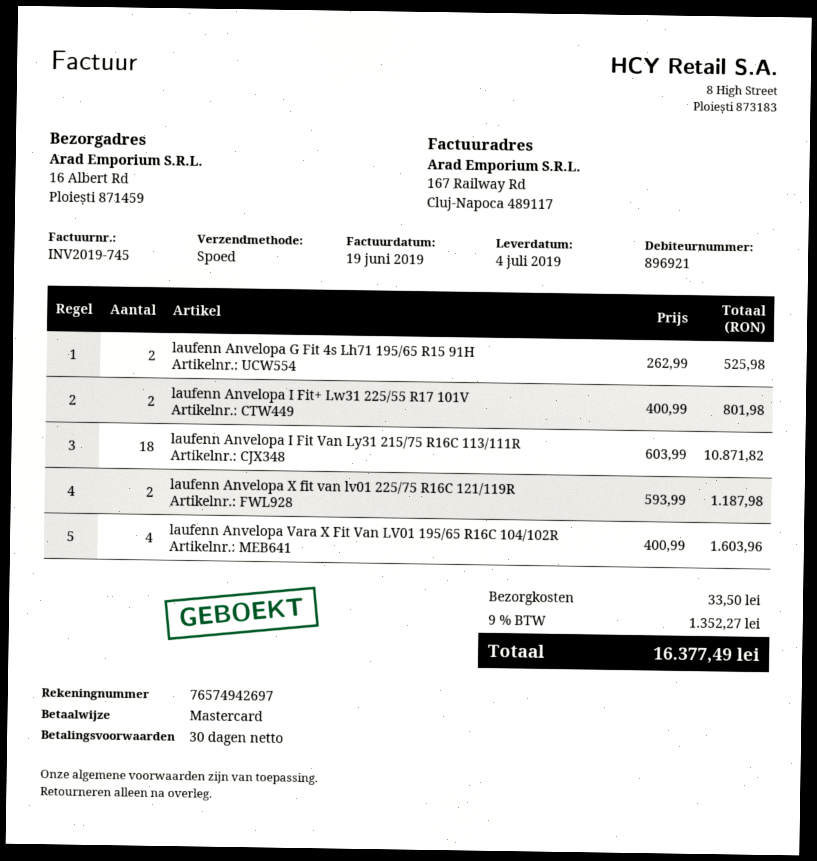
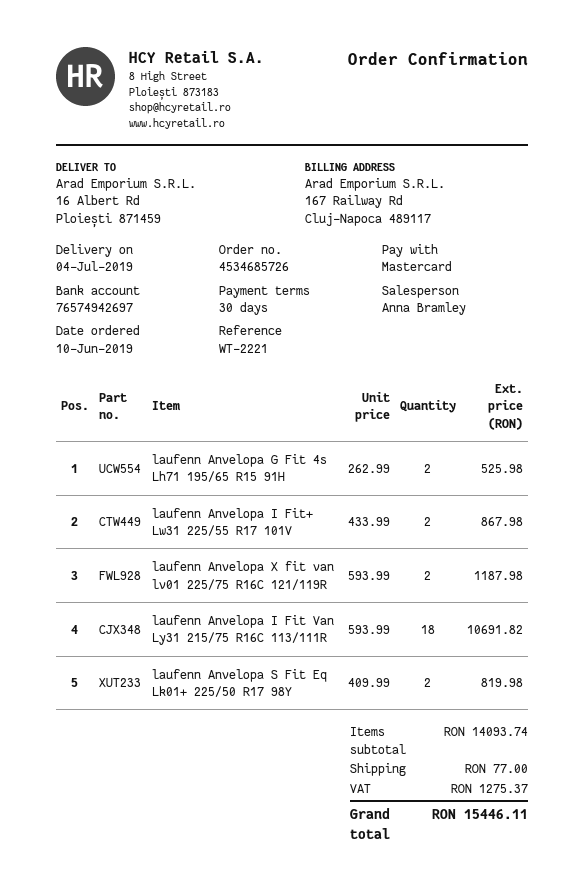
laufenn Anvelopa I Fit+ Lw31 225/55 R17 101V: 2 x 400.99 = 801.98 -> 2 x 433.99 = 867.98
laufenn Anvelopa I Fit Van Ly31 215/75 R16C 113/111R: 18 x 603.99 = 10871.82 -> 18 x 593.99 = 10691.82
laufenn Anvelopa Vara X Fit Van LV01 195/65 R16C 104/102R: 4 x 400.99 = 1603.96 -> none
laufenn Anvelopa S Fit Eq Lk01+ 225/50 R17 98Y: none -> 2 x 409.99 = 819.98
shipping: 33.50 -> 77.00
tax: 1352.27 -> 1275.37
total: 16377.49 -> 15446.11

